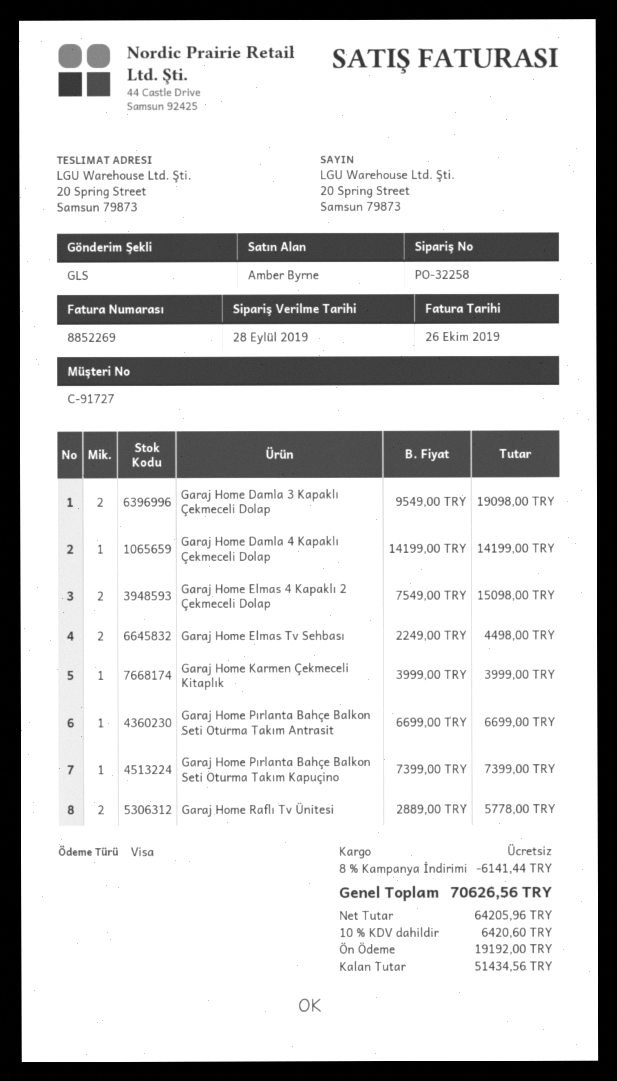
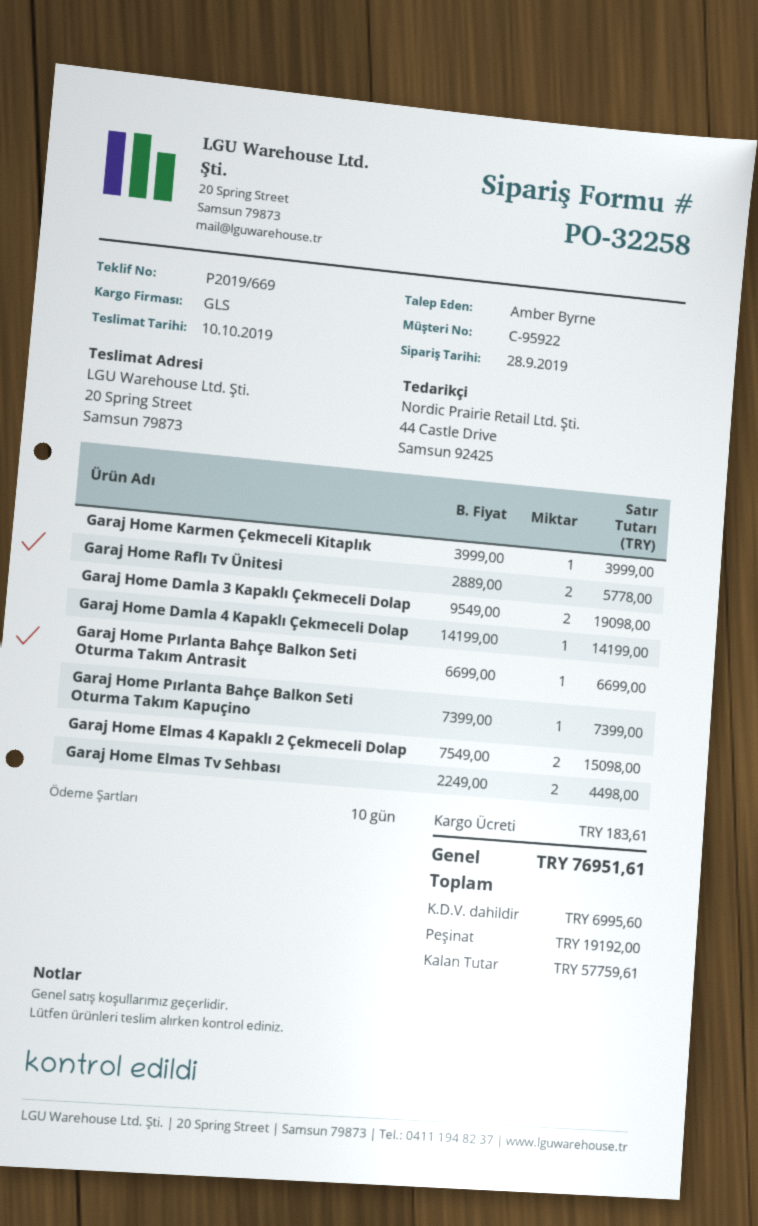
customer number: C-91727 -> C-95922
discount: 8% = 6141.44 -> none
shipping: 0.00 -> 183.61
tax: 6420.60 -> 6995.60
total: 70626.56 -> 76951.61
balance: 51434.56 -> 57759.61

